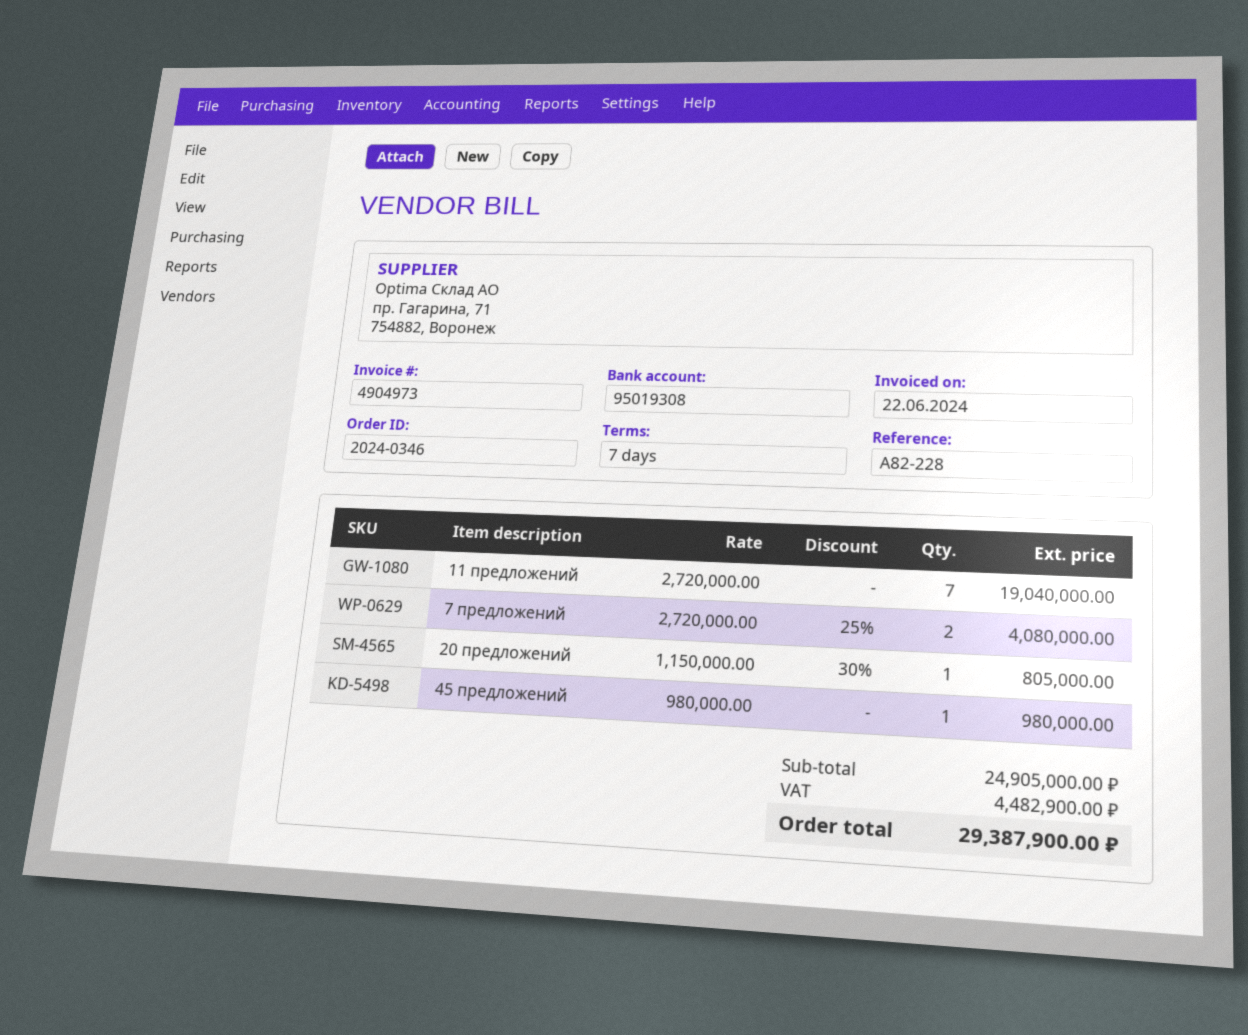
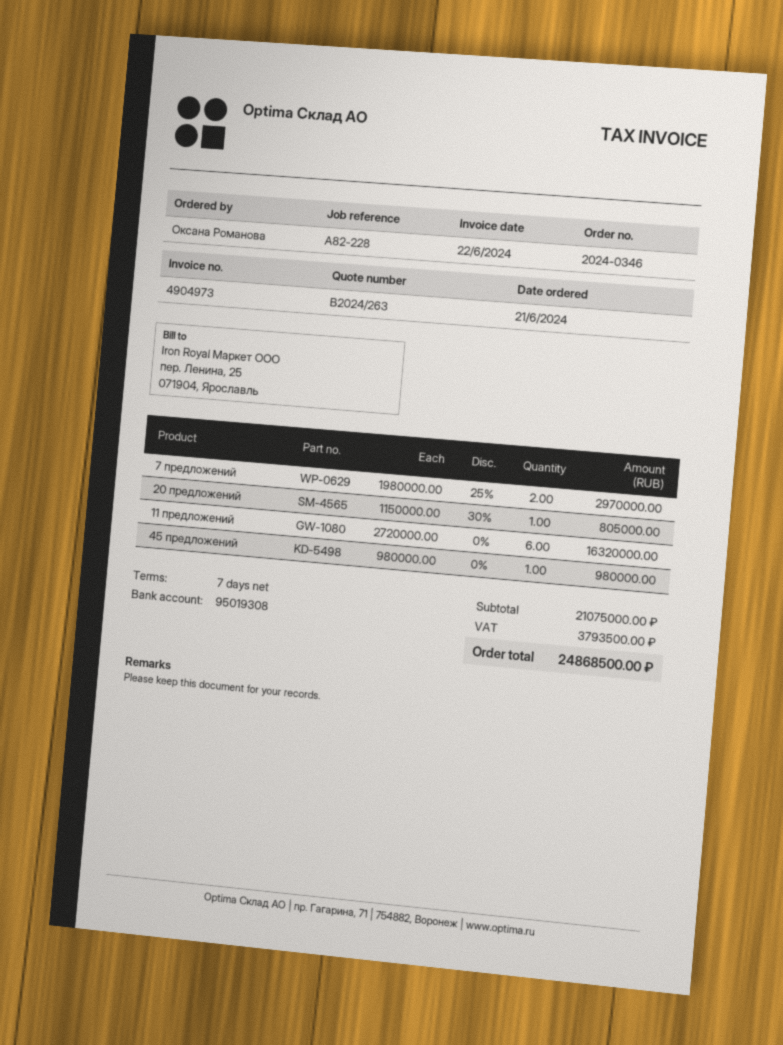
11 предложений: 7 x 2720000.00 = 19040000.00 -> 6 x 2720000.00 = 16320000.00
7 предложений: 2 x 2720000.00 - 25% = 4080000.00 -> 2 x 1980000.00 - 25% = 2970000.00
subtotal: 24905000.00 -> 21075000.00
tax: 4482900.00 -> 3793500.00
total: 29387900.00 -> 24868500.00

